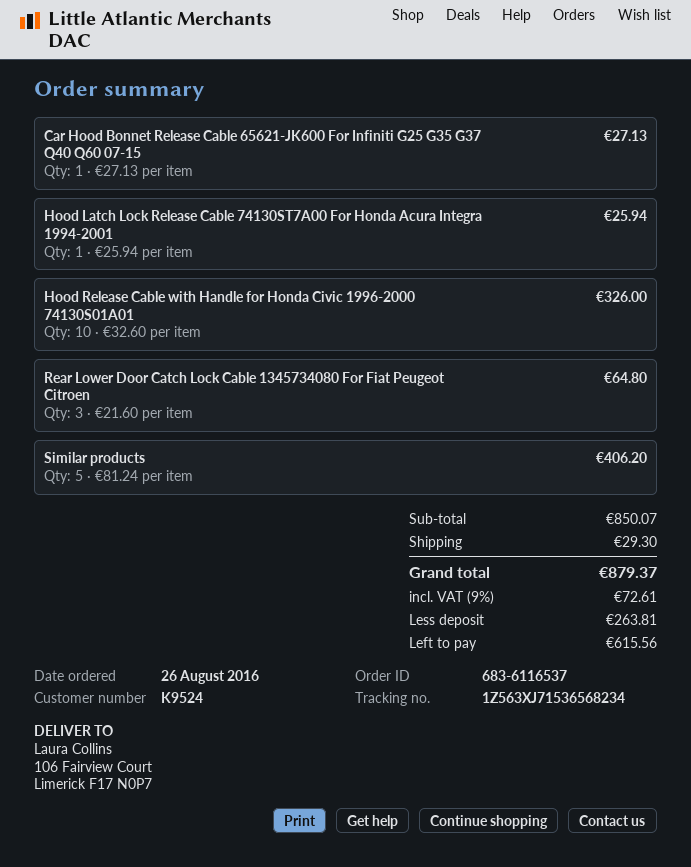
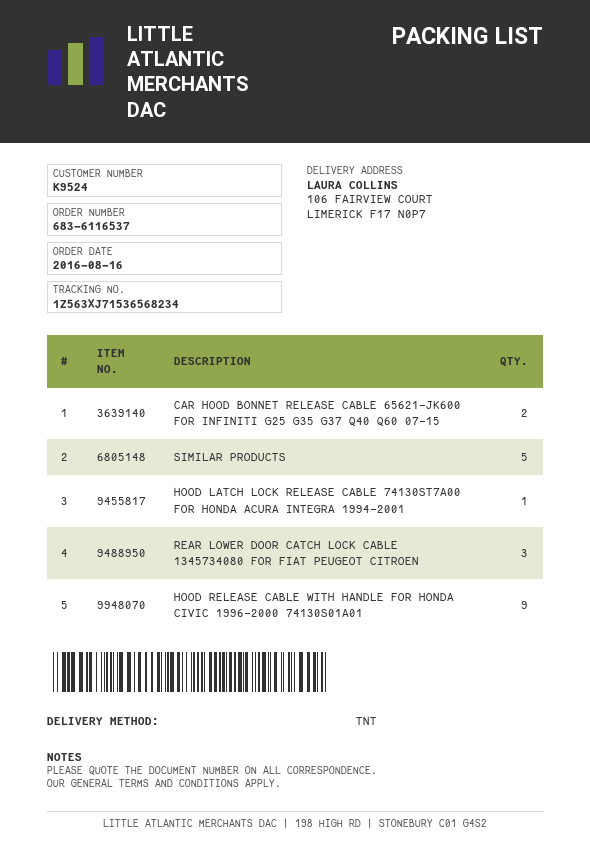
order date: 2016-08-26 -> 2016-08-16
Car Hood Bonnet Release Cable 65621-JK600 For Infiniti G25 G35 G37 Q40 Q60 07-15: 1 -> 2
Hood Release Cable with Handle for Honda Civic 1996-2000 74130S01A01: 10 -> 9

